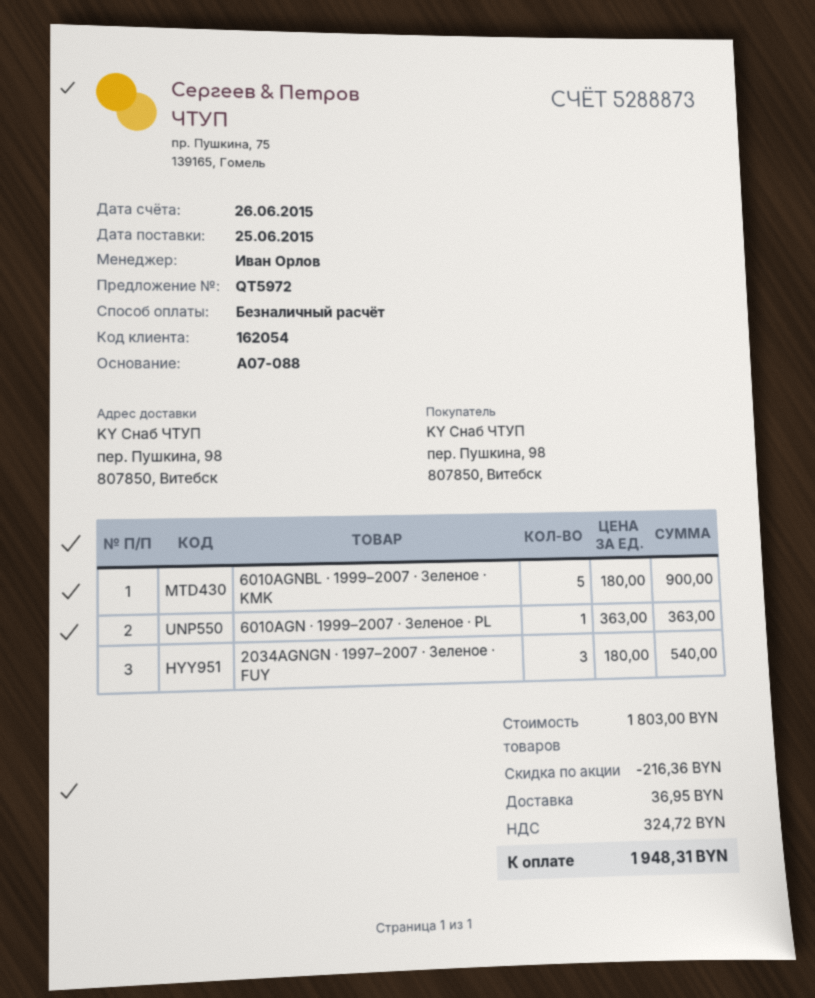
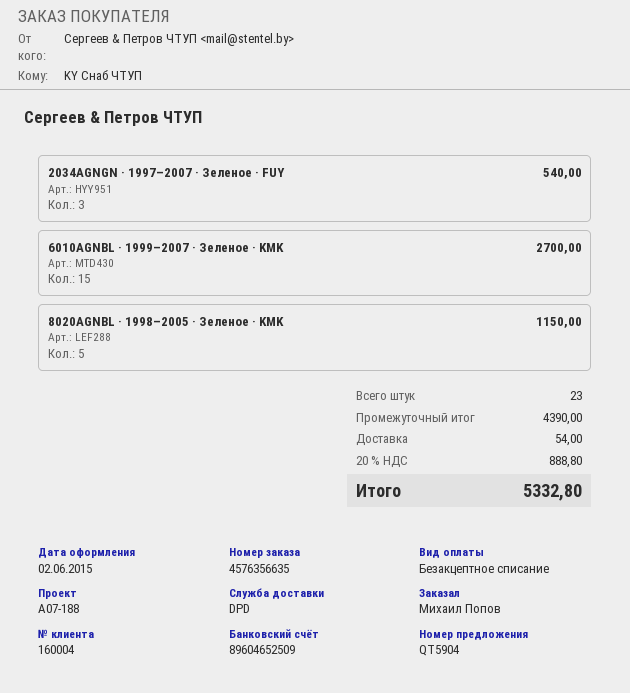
quote number: QT5972 -> QT5904
customer number: 162054 -> 160004
reference: A07-088 -> A07-188
payment method: bank transfer -> direct debit
6010AGNBL · 1999–2007 · Зеленое · KMK: 5 for 900.00 -> 15 for 2700.00
6010AGN · 1999–2007 · Зеленое · PL: 1 for 363.00 -> none
8020AGNBL · 1998–2005 · Зеленое · KMK: none -> 5 for 1150.00
subtotal: 1803.00 -> 4390.00
discount: 216.36 -> none
shipping: 36.95 -> 54.00
tax: 324.72 -> 888.80
total: 1948.31 -> 5332.80

